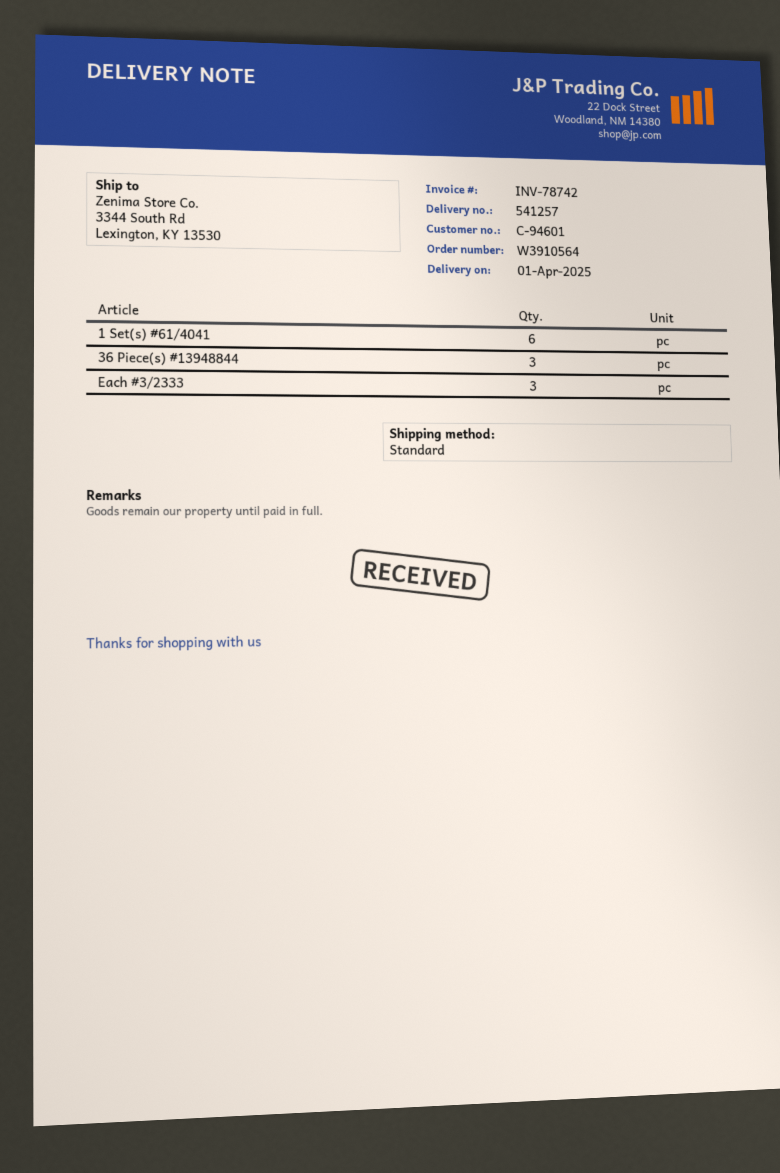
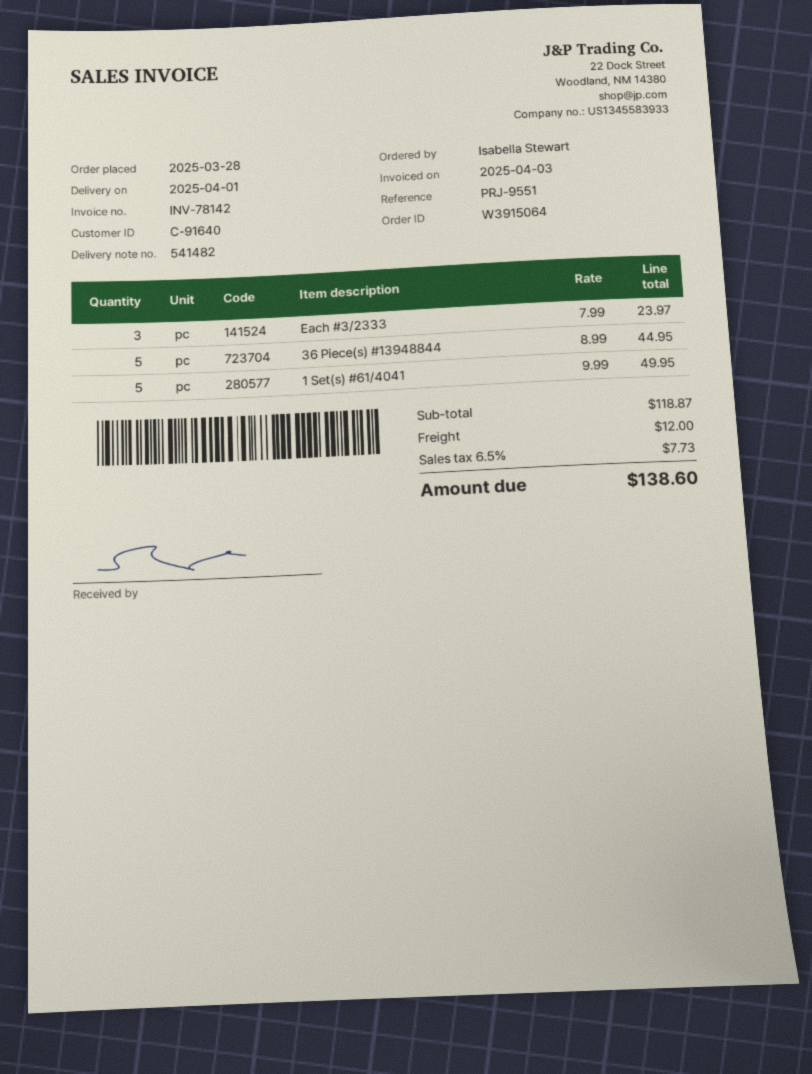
order number: W3910564 -> W3915064
delivery note number: 541257 -> 541482
invoice number: INV-78742 -> INV-78142
customer number: C-94601 -> C-91640
1 Set(s) #61/4041: 6 -> 5
36 Piece(s) #13948844: 3 -> 5

